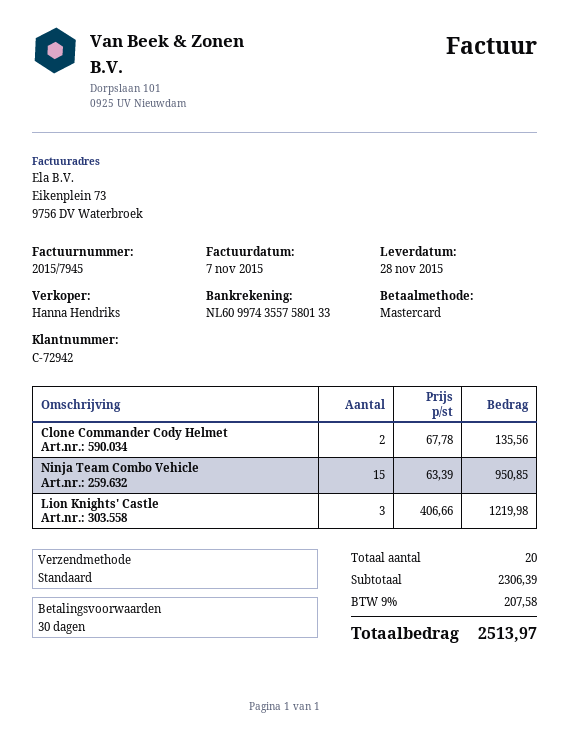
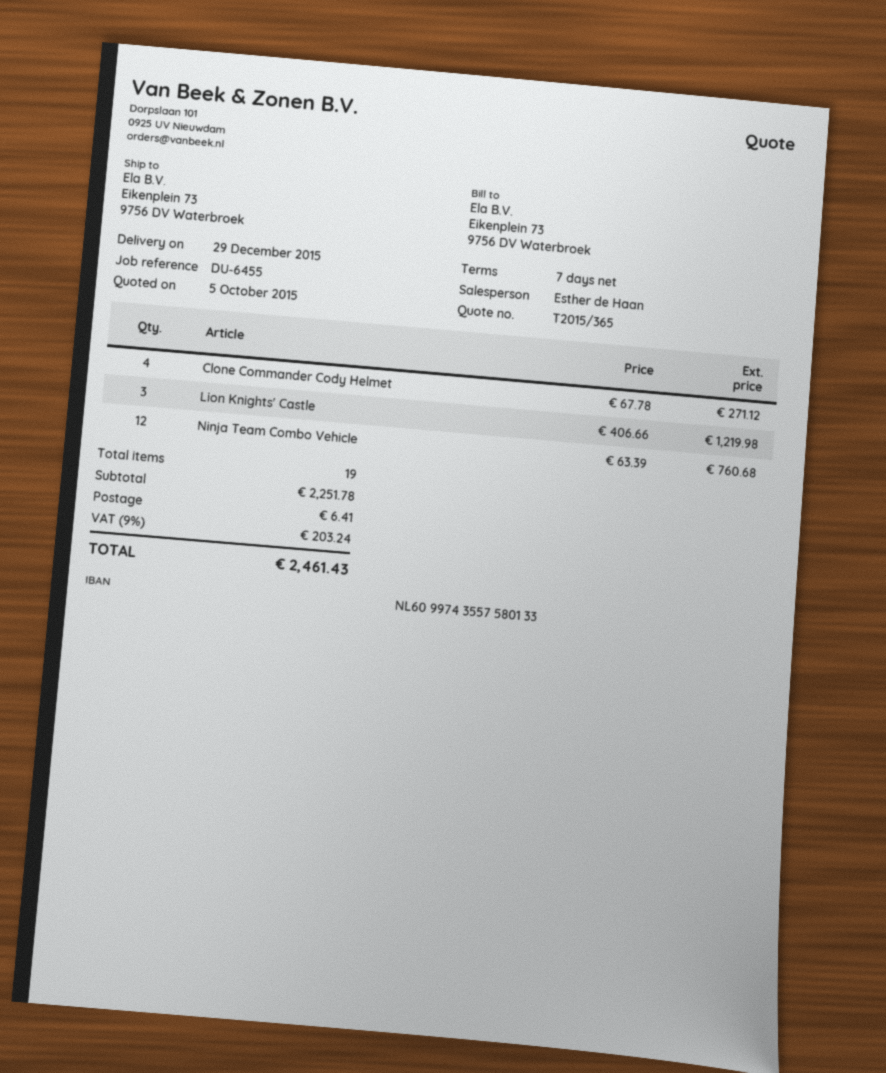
delivery date: 2015-11-28 -> 2015-12-29
payment terms: 30 days -> 7 days
sales rep: Hanna Hendriks -> Esther de Haan
Clone Commander Cody Helmet: 2 x 67.78 = 135.56 -> 4 x 67.78 = 271.12
Ninja Team Combo Vehicle: 15 x 63.39 = 950.85 -> 12 x 63.39 = 760.68
total quantity: 20 -> 19
subtotal: 2306.39 -> 2251.78
shipping: none -> 6.41
tax: 9% = 207.58 -> 9% = 203.24
total: 2513.97 -> 2461.43

